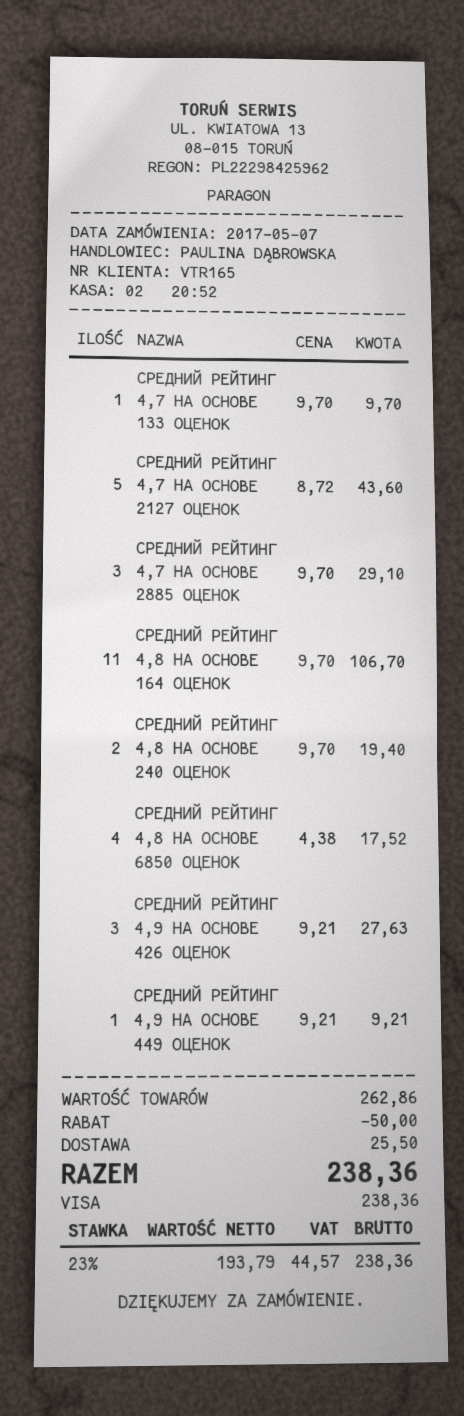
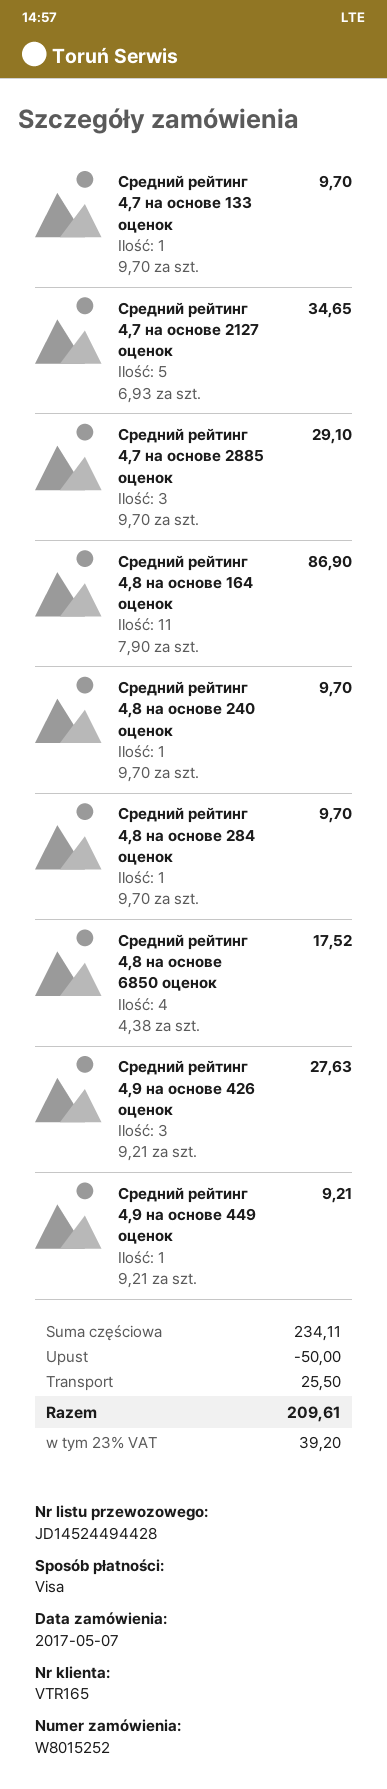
СРЕДНИЙ РЕЙТИНГ 4,7 НА ОСНОВЕ 2127 ОЦЕНОК: 5 x 8.72 = 43.60 -> 5 x 6.93 = 34.65
СРЕДНИЙ РЕЙТИНГ 4,8 НА ОСНОВЕ 164 ОЦЕНОК: 11 x 9.70 = 106.70 -> 11 x 7.90 = 86.90
СРЕДНИЙ РЕЙТИНГ 4,8 НА ОСНОВЕ 240 ОЦЕНОК: 2 x 9.70 = 19.40 -> 1 x 9.70 = 9.70
Средний рейтинг 4,8 на основе 284 оценок: none -> 1 x 9.70 = 9.70
subtotal: 262.86 -> 234.11
tax: 23% = 44.57 -> 23% = 39.20
total: 238.36 -> 209.61

